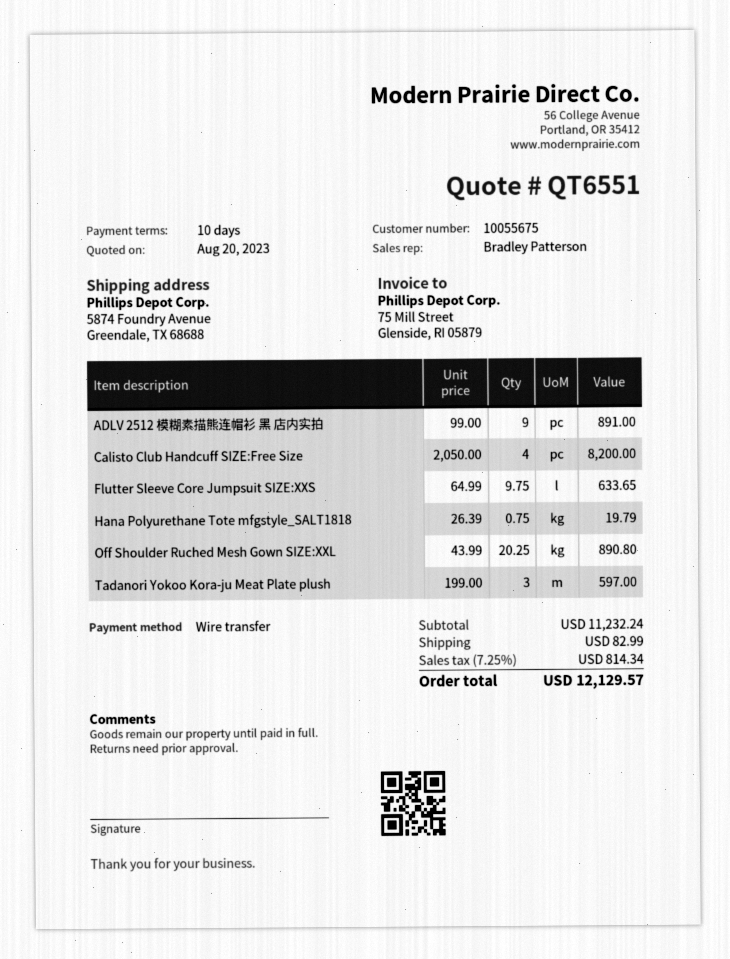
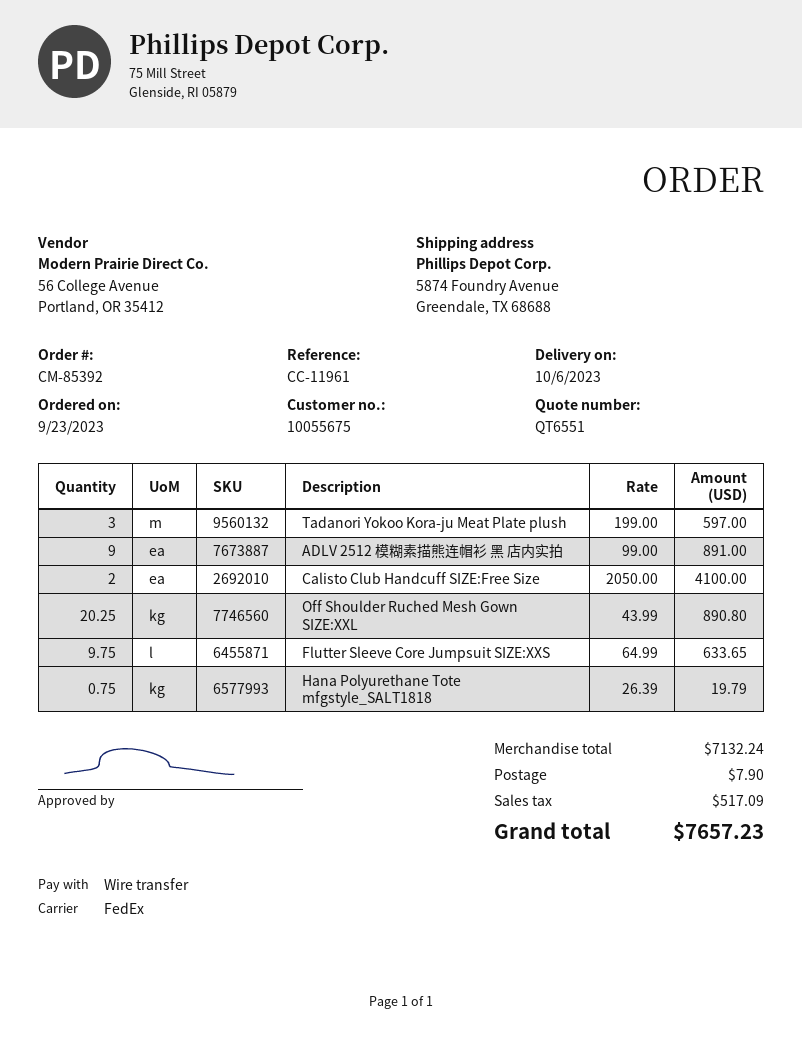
Calisto Club Handcuff SIZE:Free Size: 4 x 2050.00 = 8200.00 -> 2 x 2050.00 = 4100.00
subtotal: 11232.24 -> 7132.24
shipping: 82.99 -> 7.90
tax: 814.34 -> 517.09
total: 12129.57 -> 7657.23

